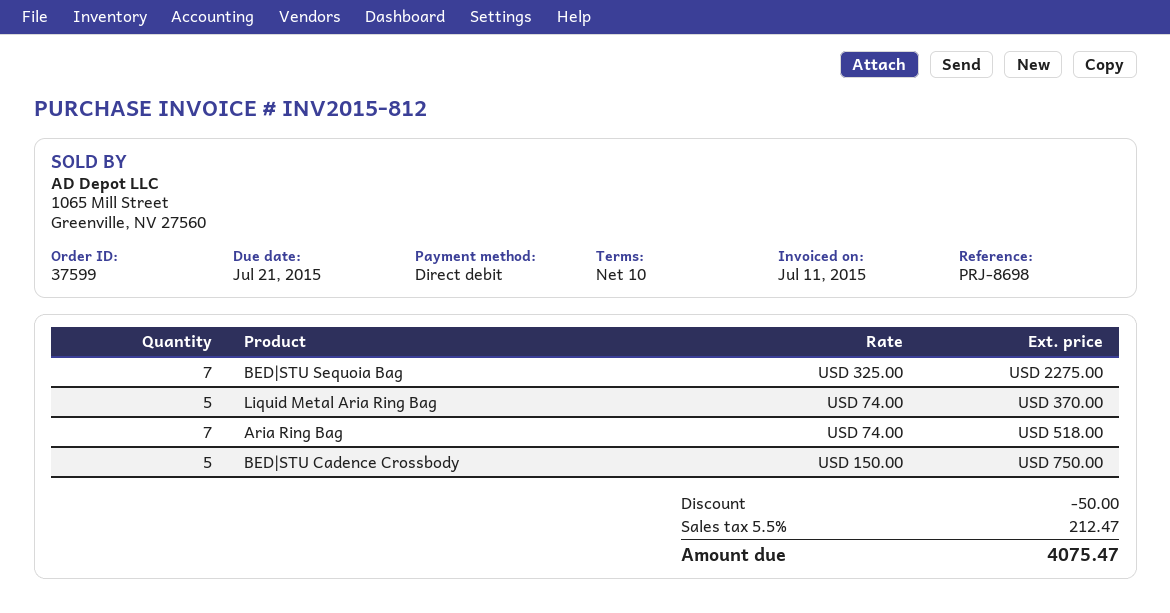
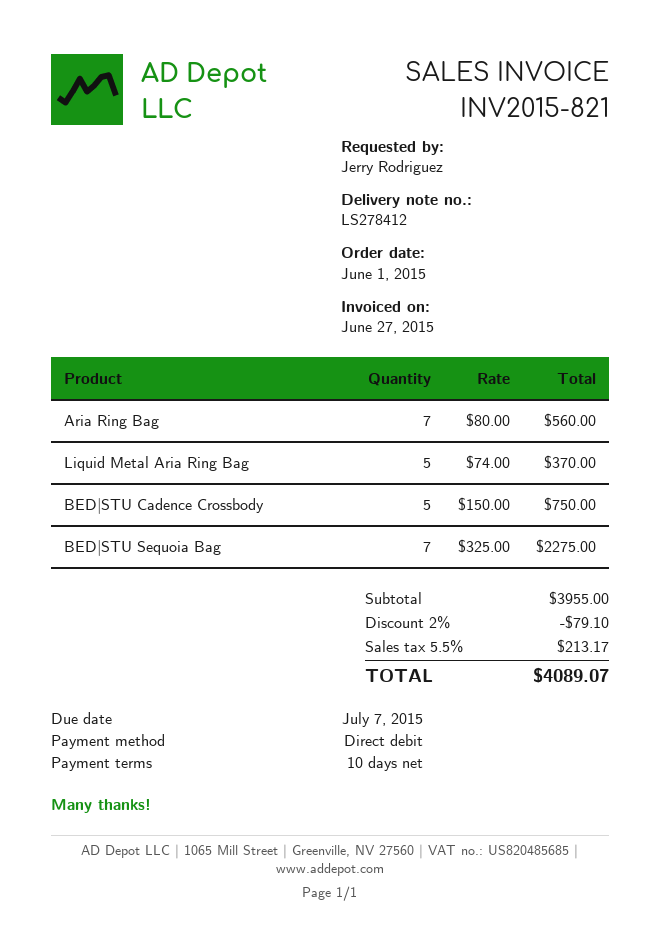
invoice number: INV2015-812 -> INV2015-821
invoice date: 2015-07-11 -> 2015-06-27
due date: 2015-07-21 -> 2015-07-07
Aria Ring Bag: 7 x 74.00 = 518.00 -> 7 x 80.00 = 560.00
discount: 50.00 -> 79.10
tax: 5.5% = 212.47 -> 5.5% = 213.17
total: 4075.47 -> 4089.07

